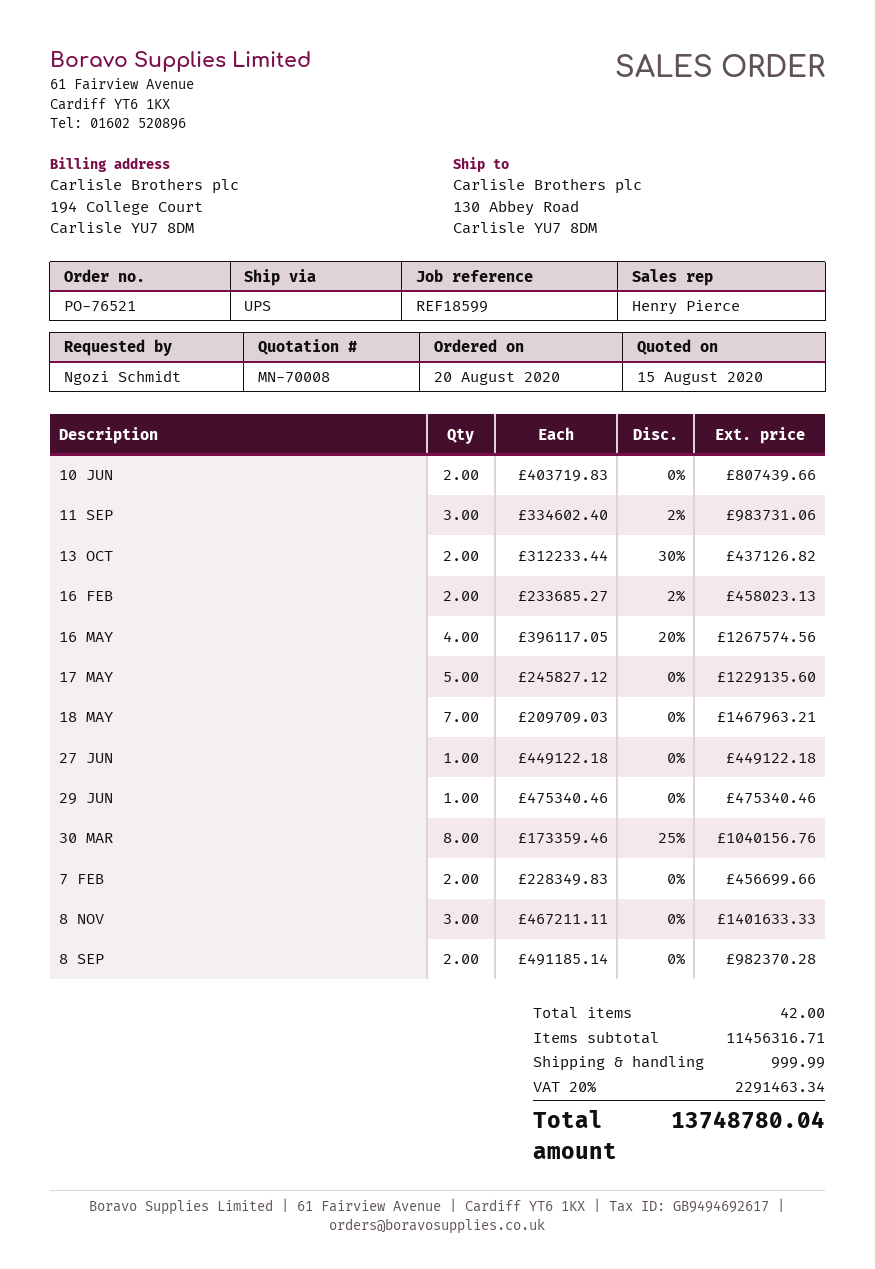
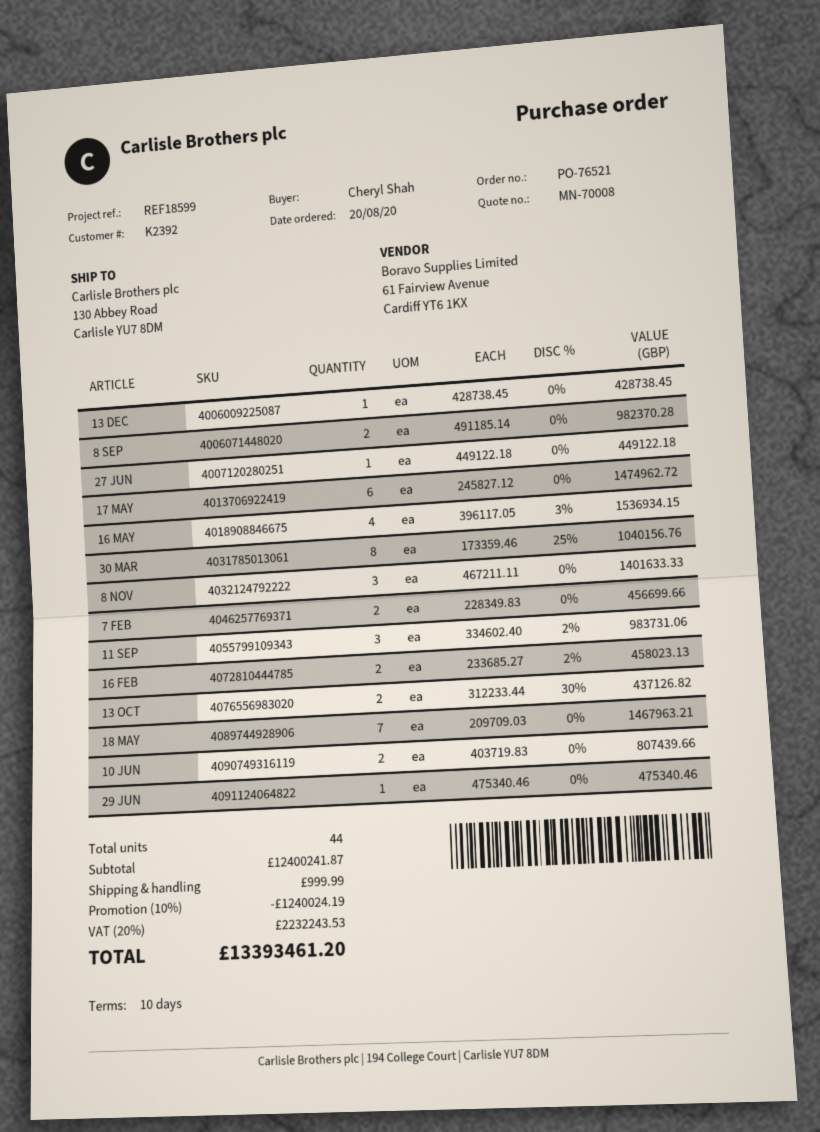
ordered by: Ngozi Schmidt -> Cheryl Shah
16 MAY: 4 x 396117.05 - 20% = 1267574.56 -> 4 x 396117.05 - 3% = 1536934.15
17 MAY: 5 x 245827.12 = 1229135.60 -> 6 x 245827.12 = 1474962.72
13 DEC: none -> 1 x 428738.45 = 428738.45
total quantity: 42 -> 44
subtotal: 11456316.71 -> 12400241.87
discount: none -> 10% = 1240024.19
tax: 20% = 2291463.34 -> 20% = 2232243.53
total: 13748780.04 -> 13393461.20

